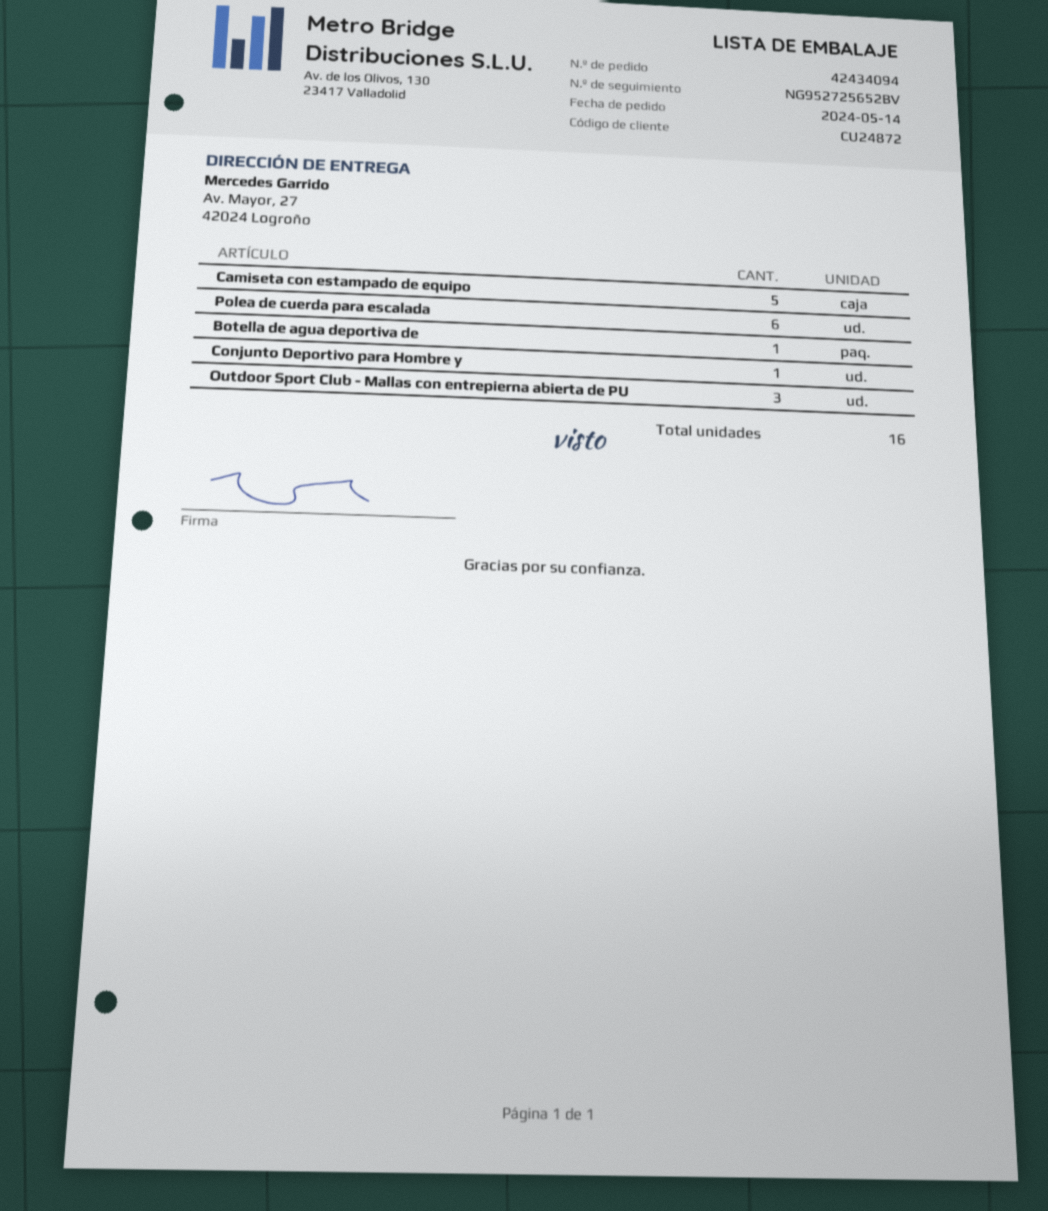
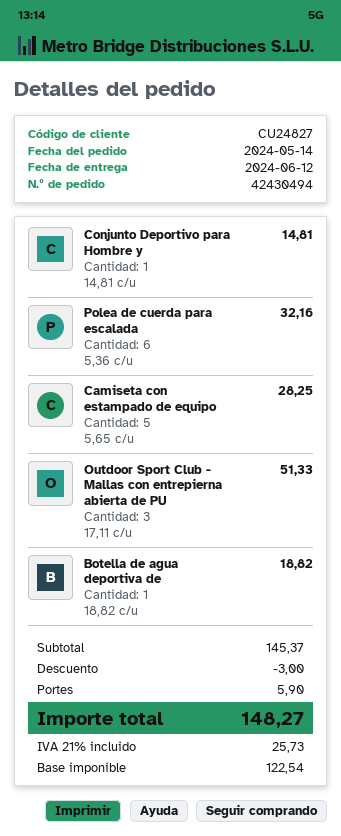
order number: 42434094 -> 42430494
customer number: CU24872 -> CU24827

